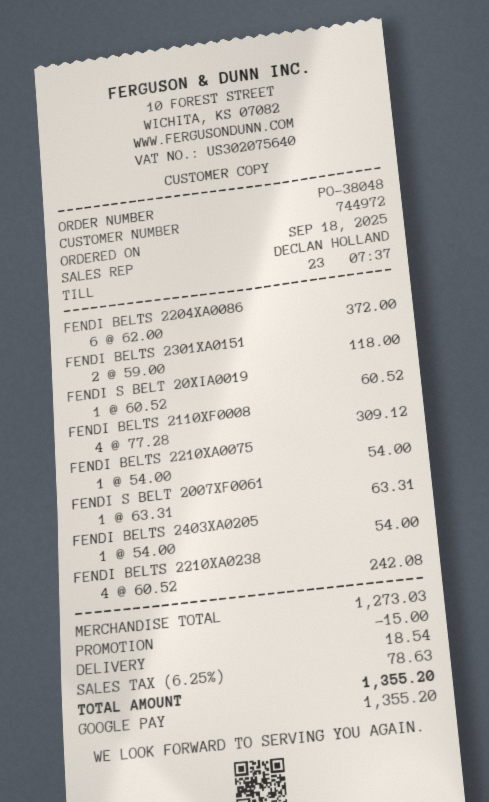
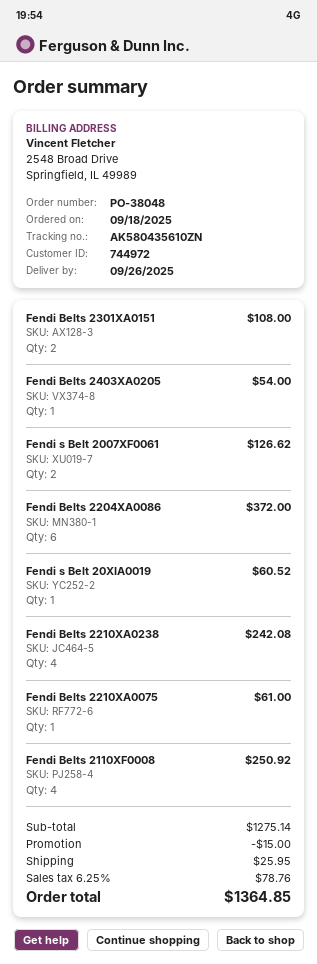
FENDI BELTS 2301XA0151: 2 for 118.00 -> 2 for 108.00
FENDI BELTS 2110XF0008: 4 for 309.12 -> 4 for 250.92
FENDI BELTS 2210XA0075: 1 for 54.00 -> 1 for 61.00
FENDI S BELT 2007XF0061: 1 for 63.31 -> 2 for 126.62
subtotal: 1273.03 -> 1275.14
shipping: 18.54 -> 25.95
tax: 6.25% = 78.63 -> 6.25% = 78.76
total: 1355.20 -> 1364.85

